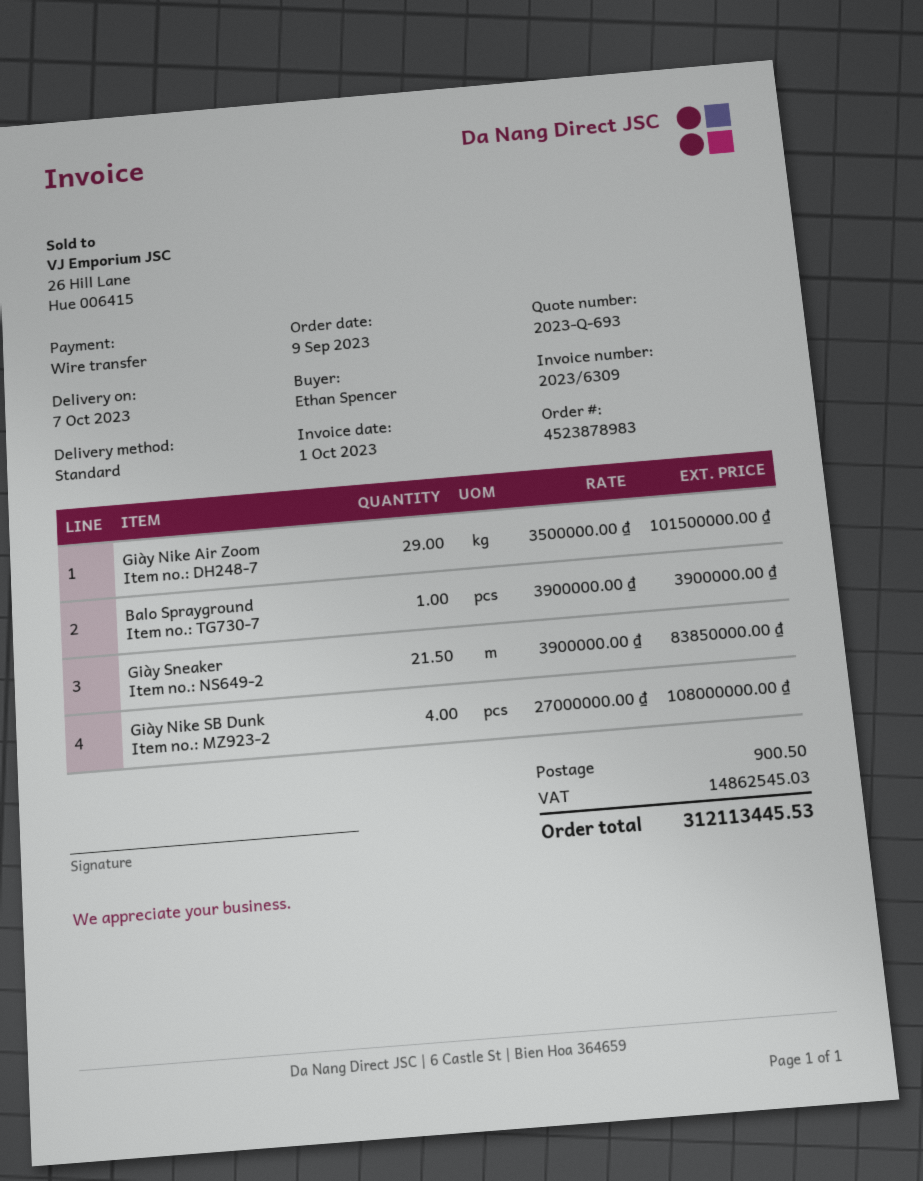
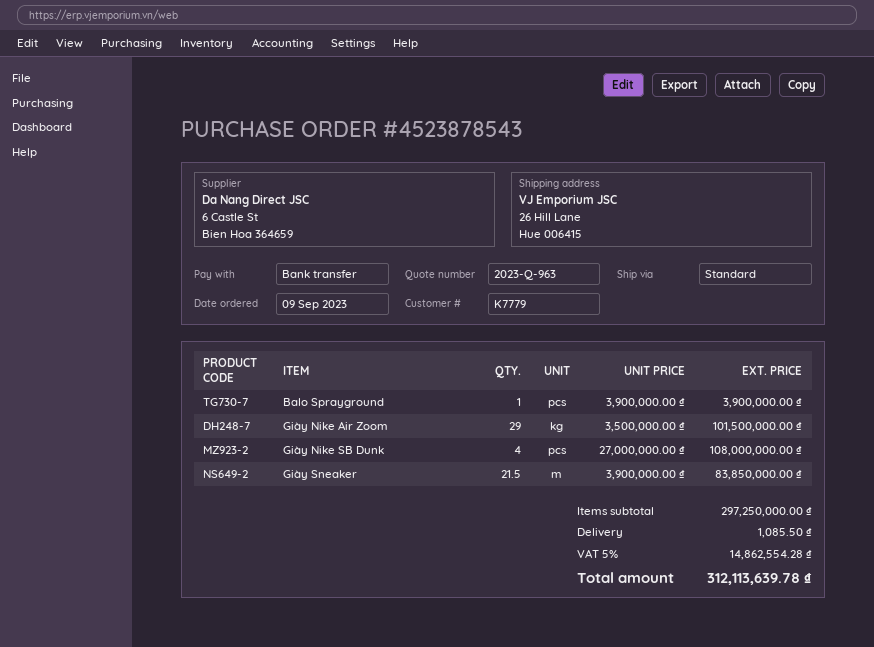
quote number: 2023-Q-693 -> 2023-Q-963
order number: 4523878983 -> 4523878543
shipping: 900.50 -> 1085.50
tax: 14862545.03 -> 14862554.28
total: 312113445.53 -> 312113639.78

